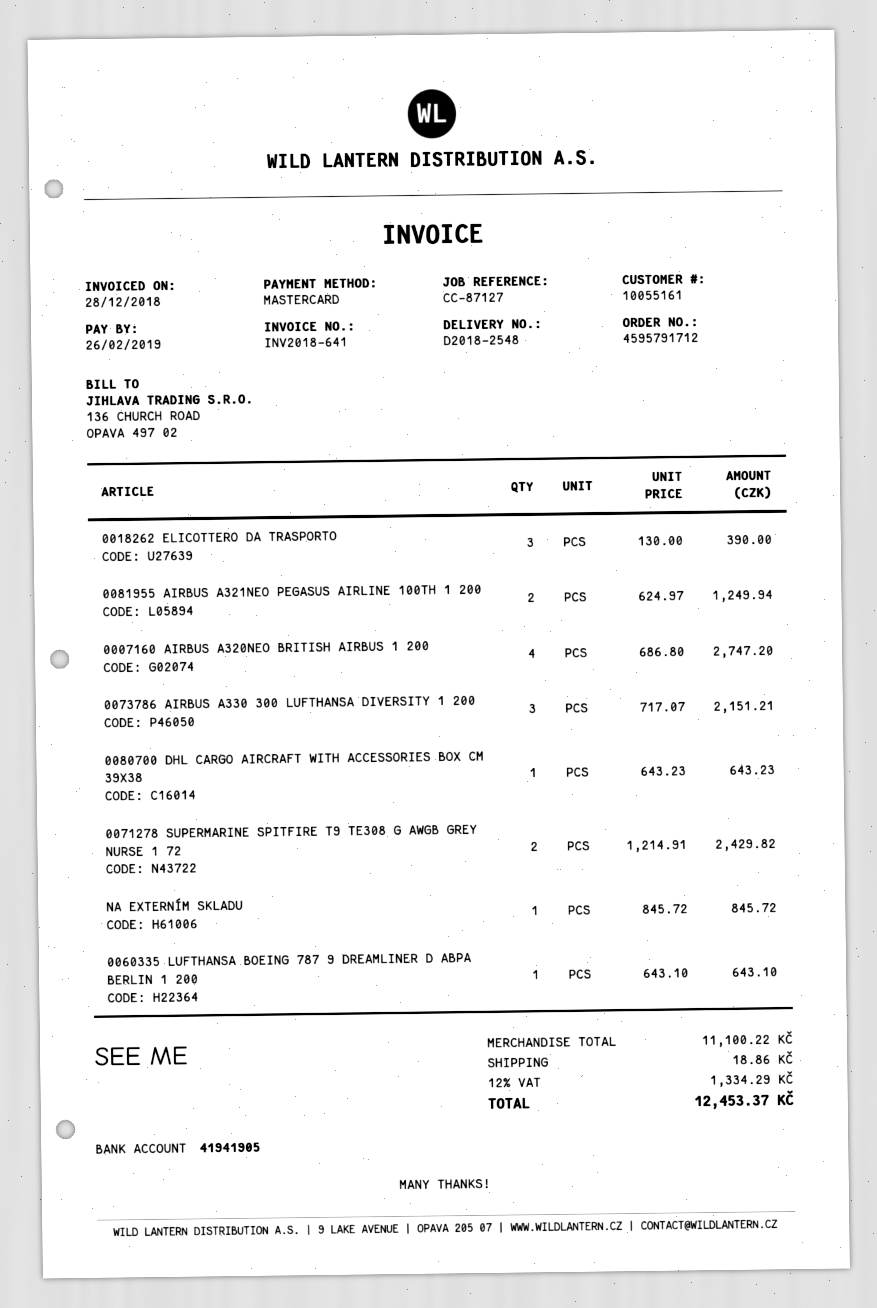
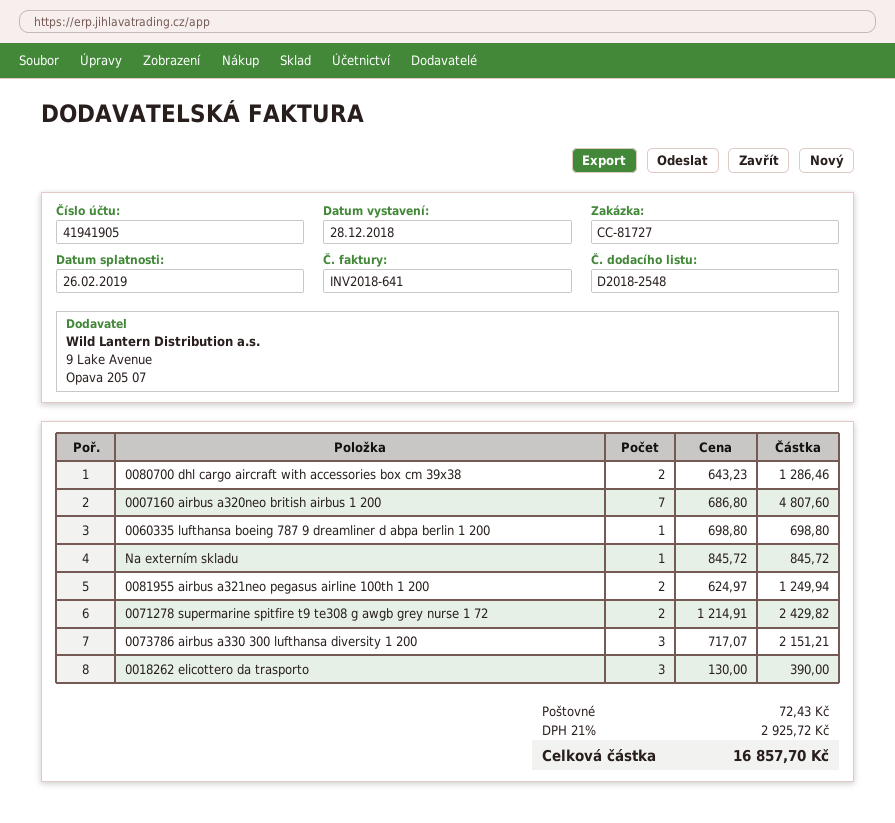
reference: CC-87127 -> CC-81727
0007160 AIRBUS A320NEO BRITISH AIRBUS 1 200: 4 x 686.80 = 2747.20 -> 7 x 686.80 = 4807.60
0080700 DHL CARGO AIRCRAFT WITH ACCESSORIES BOX CM 39X38: 1 x 643.23 = 643.23 -> 2 x 643.23 = 1286.46
0060335 LUFTHANSA BOEING 787 9 DREAMLINER D ABPA BERLIN 1 200: 1 x 643.10 = 643.10 -> 1 x 698.80 = 698.80
shipping: 18.86 -> 72.43
tax: 12% = 1334.29 -> 21% = 2925.72
total: 12453.37 -> 16857.70

